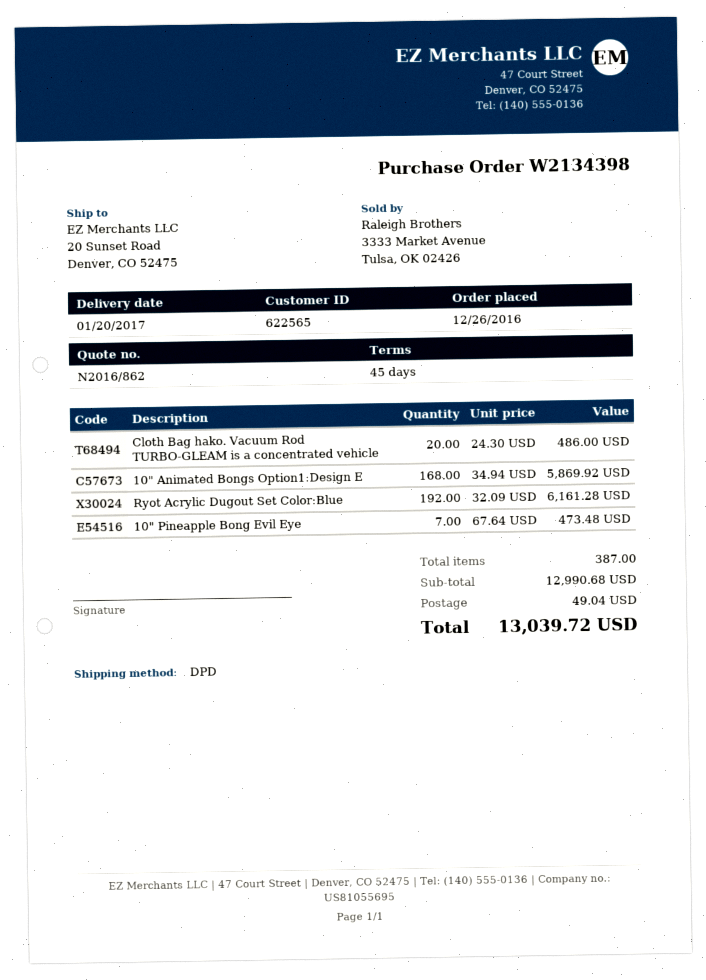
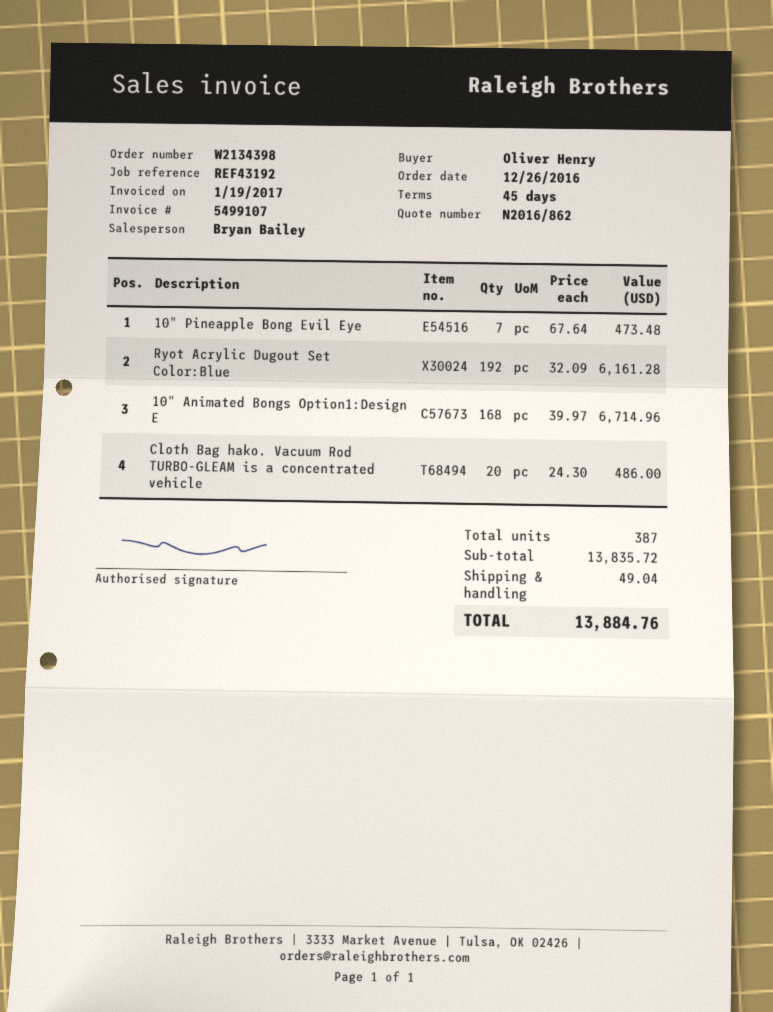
10" Animated Bongs Option1:Design E: 168 x 34.94 = 5869.92 -> 168 x 39.97 = 6714.96
subtotal: 12990.68 -> 13835.72
total: 13039.72 -> 13884.76

